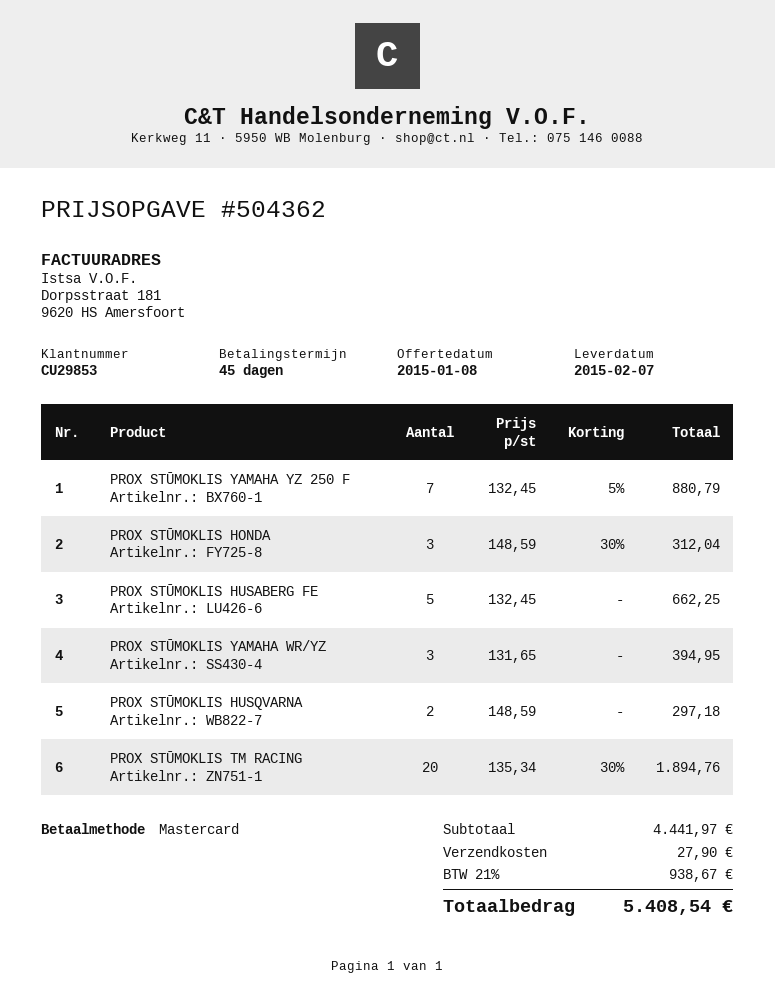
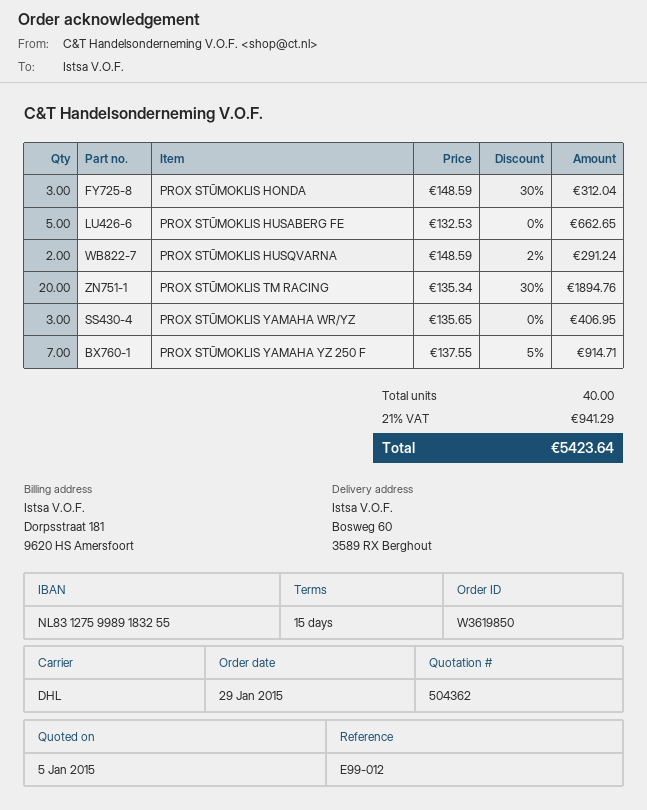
quote date: 2015-01-08 -> 2015-01-05
payment terms: 45 days -> 15 days
PROX STŪMOKLIS YAMAHA YZ 250 F: 7 x 132.45 - 5% = 880.79 -> 7 x 137.55 - 5% = 914.71
PROX STŪMOKLIS HUSABERG FE: 5 x 132.45 = 662.25 -> 5 x 132.53 = 662.65
PROX STŪMOKLIS YAMAHA WR/YZ: 3 x 131.65 = 394.95 -> 3 x 135.65 = 406.95
PROX STŪMOKLIS HUSQVARNA: 2 x 148.59 = 297.18 -> 2 x 148.59 - 2% = 291.24
shipping: 27.90 -> none
tax: 21% = 938.67 -> 21% = 941.29
total: 5408.54 -> 5423.64

